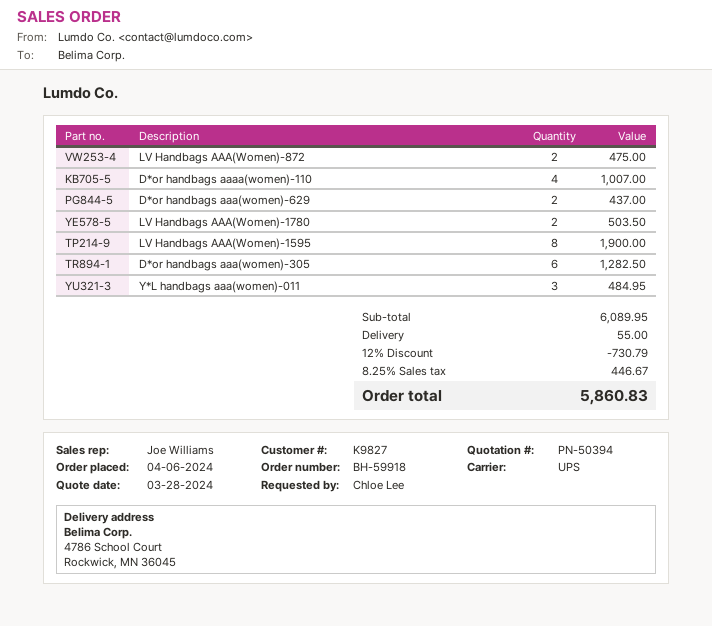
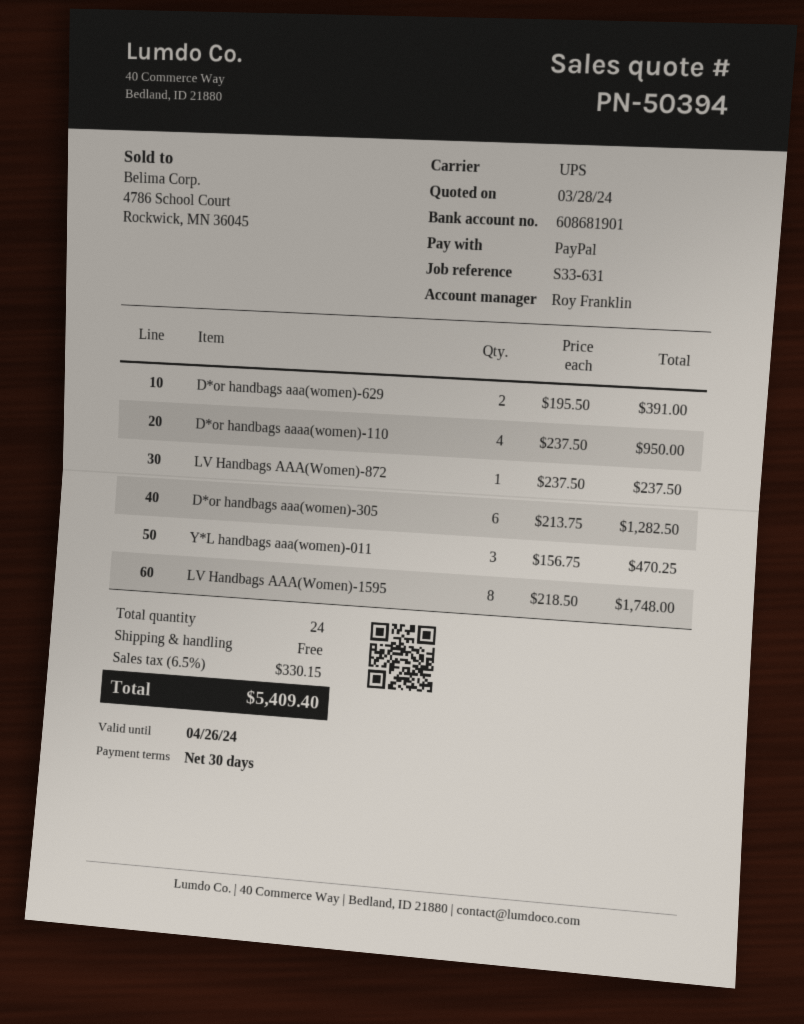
sales rep: Joe Williams -> Roy Franklin
LV Handbags AAA(Women)-872: 2 for 475.00 -> 1 for 237.50
D*or handbags aaaa(women)-110: 4 for 1007.00 -> 4 for 950.00
D*or handbags aaa(women)-629: 2 for 437.00 -> 2 for 391.00
LV Handbags AAA(Women)-1780: 2 for 503.50 -> none
LV Handbags AAA(Women)-1595: 8 for 1900.00 -> 8 for 1748.00
Y*L handbags aaa(women)-011: 3 for 484.95 -> 3 for 470.25
discount: 12% = 730.79 -> none
shipping: 55.00 -> 0.00
tax: 8.25% = 446.67 -> 6.5% = 330.15
total: 5860.83 -> 5409.40

